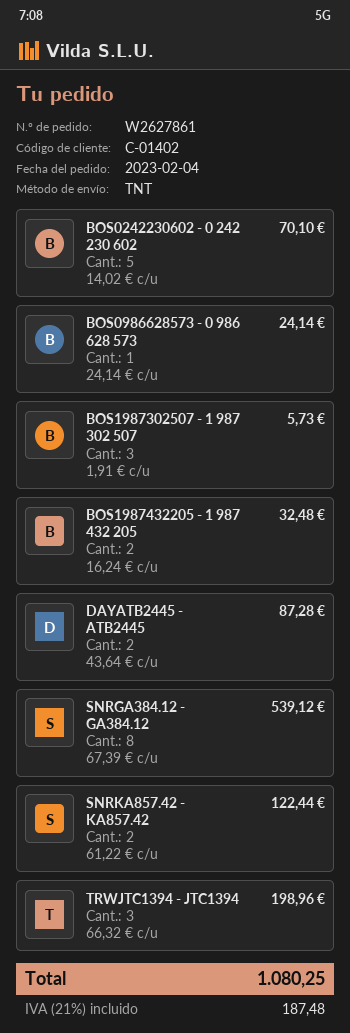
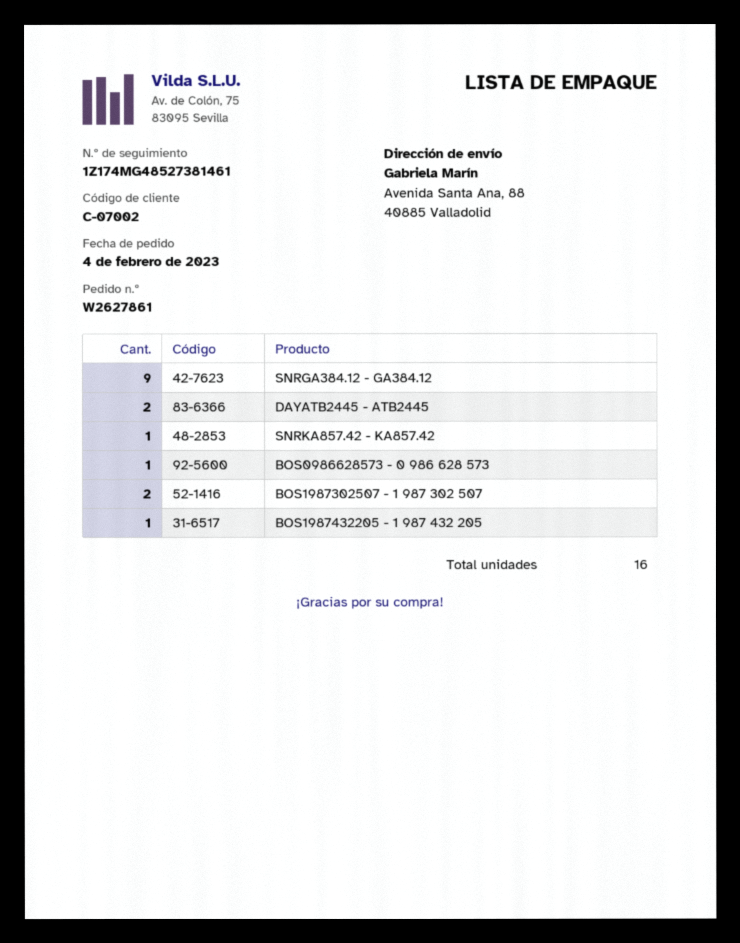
customer number: C-01402 -> C-07002
BOS0242230602 - 0 242 230 602: 5 -> none
BOS1987302507 - 1 987 302 507: 3 -> 2
BOS1987432205 - 1 987 432 205: 2 -> 1
SNRGA384.12 - GA384.12: 8 -> 9
SNRKA857.42 - KA857.42: 2 -> 1
TRWJTC1394 - JTC1394: 3 -> none

